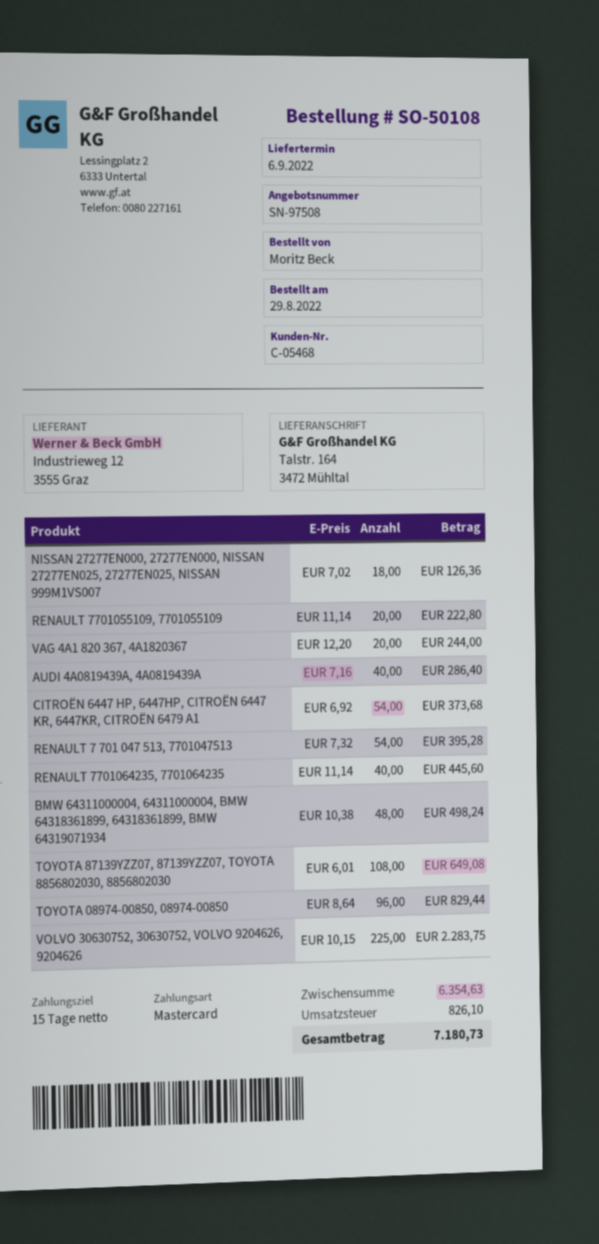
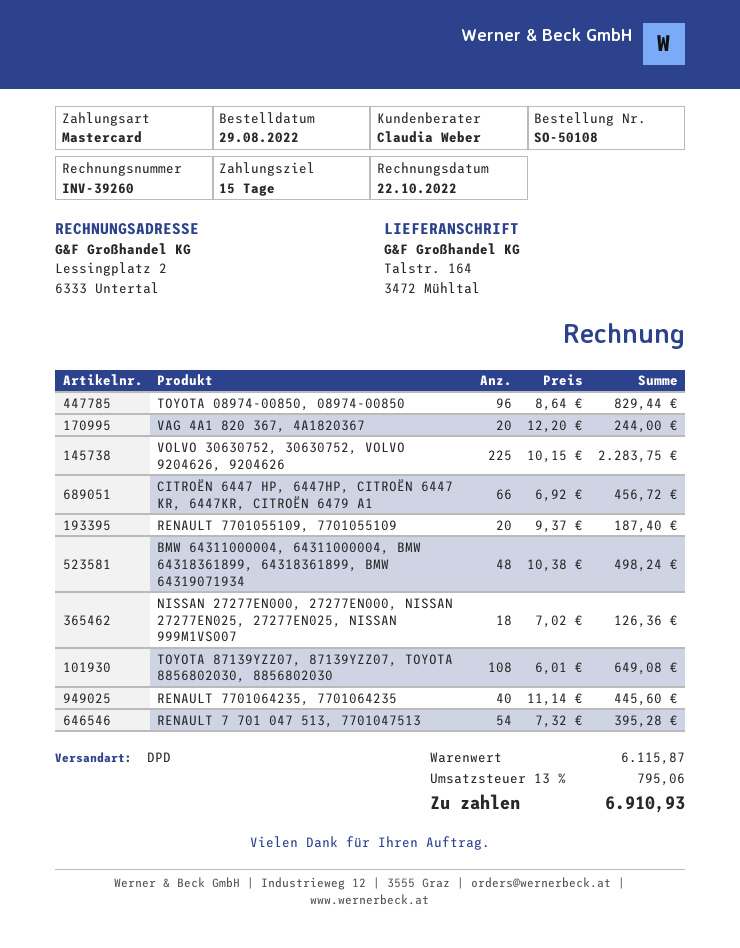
RENAULT 7701055109, 7701055109: 20 x 11.14 = 222.80 -> 20 x 9.37 = 187.40
AUDI 4A0819439A, 4A0819439A: 40 x 7.16 = 286.40 -> none
CITROËN 6447 HP, 6447HP, CITROËN 6447 KR, 6447KR, CITROËN 6479 A1: 54 x 6.92 = 373.68 -> 66 x 6.92 = 456.72
subtotal: 6354.63 -> 6115.87
tax: 826.10 -> 795.06
total: 7180.73 -> 6910.93

